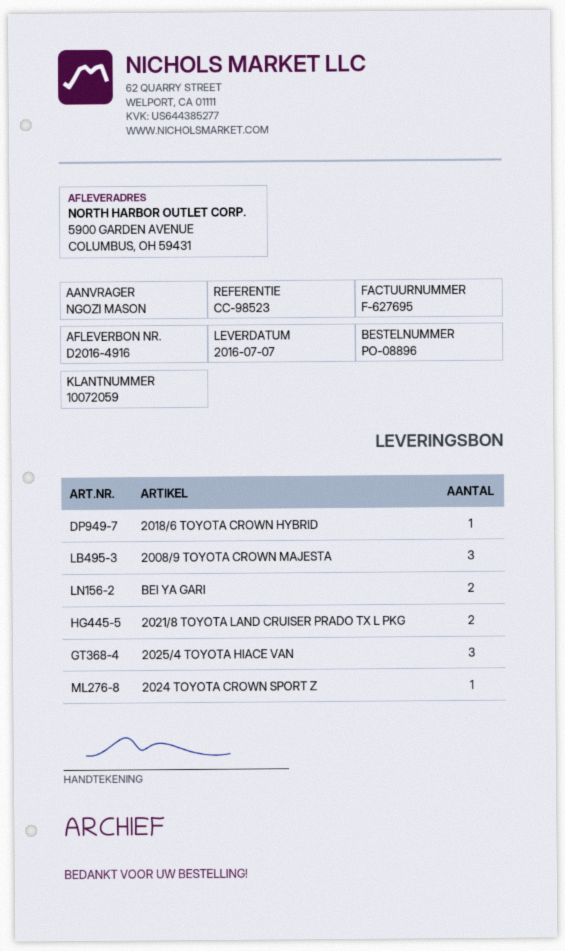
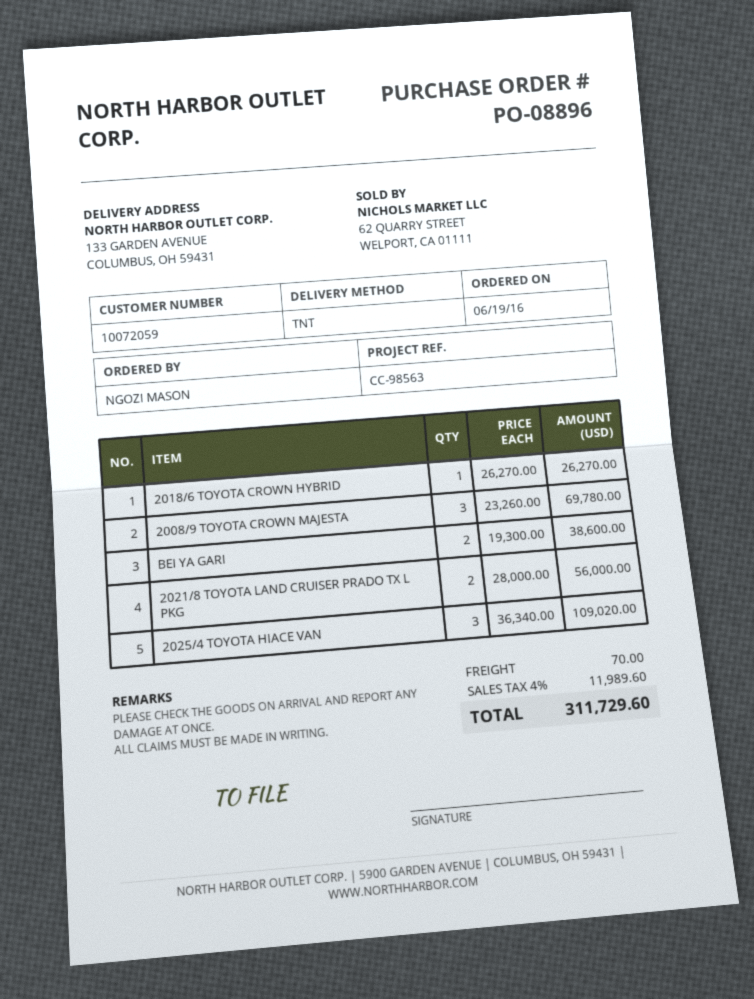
reference: CC-98523 -> CC-98563
ship to: 5900 GARDEN AVENUE, COLUMBUS, OH 59431 -> 133 GARDEN AVENUE, COLUMBUS, OH 59431
2024 TOYOTA CROWN SPORT Z: 1 -> none

